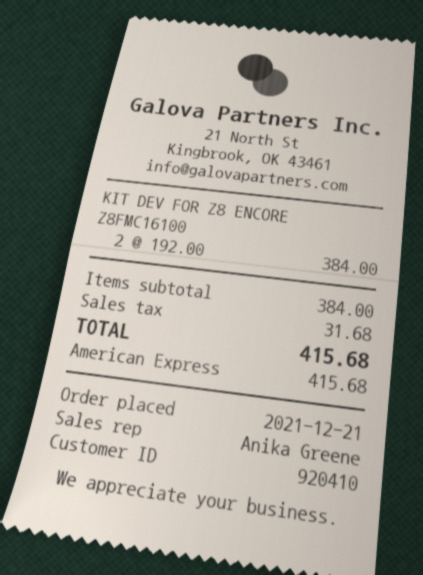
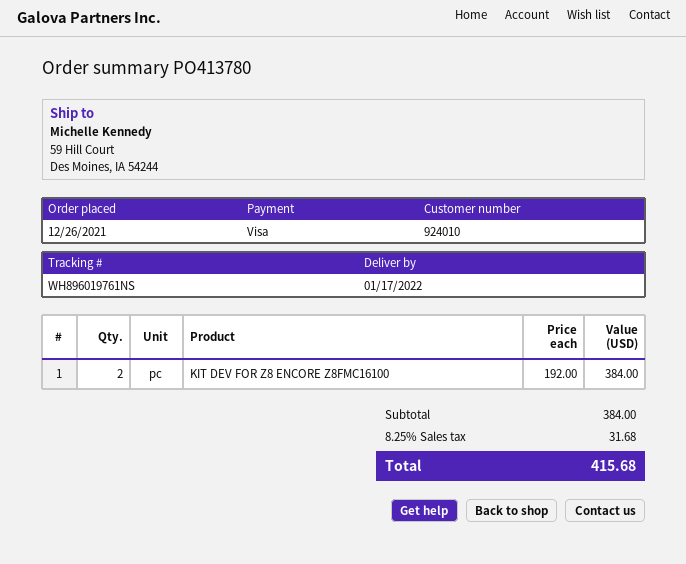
order date: 2021-12-21 -> 2021-12-26
customer number: 920410 -> 924010
payment method: American Express -> Visa

